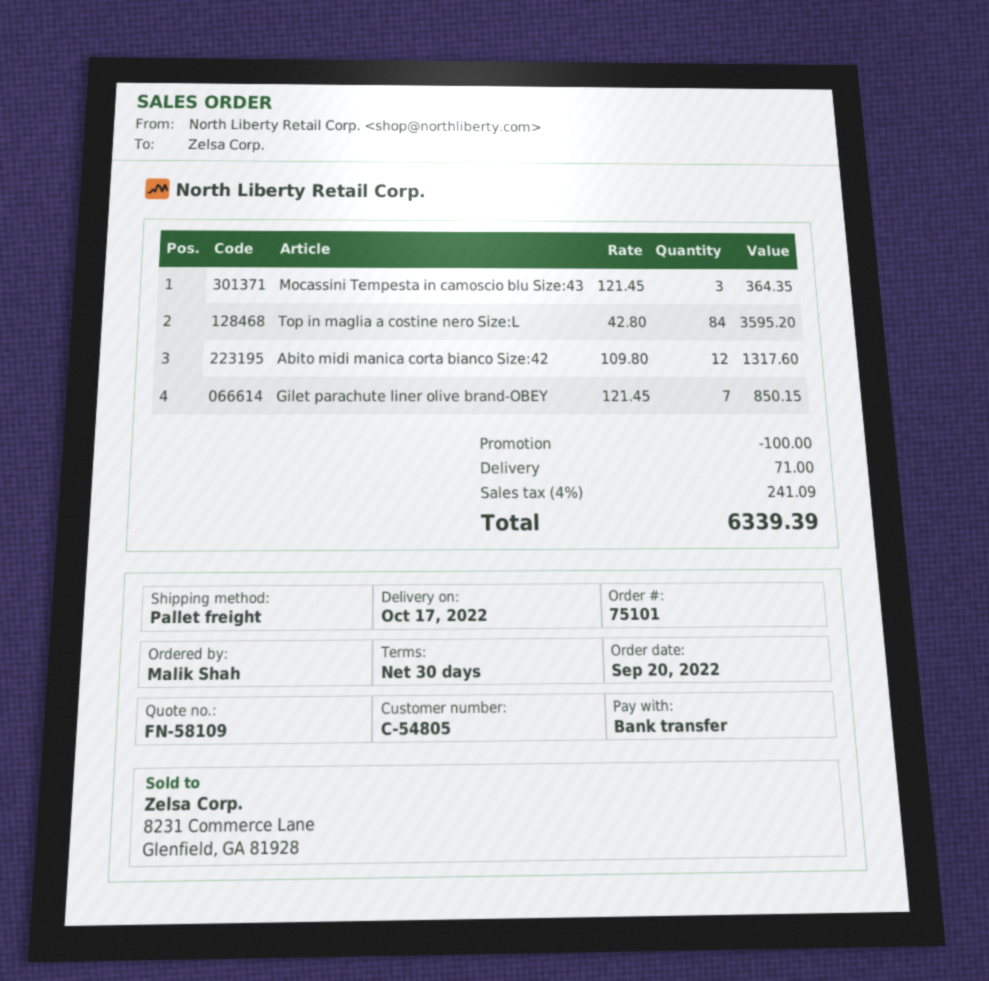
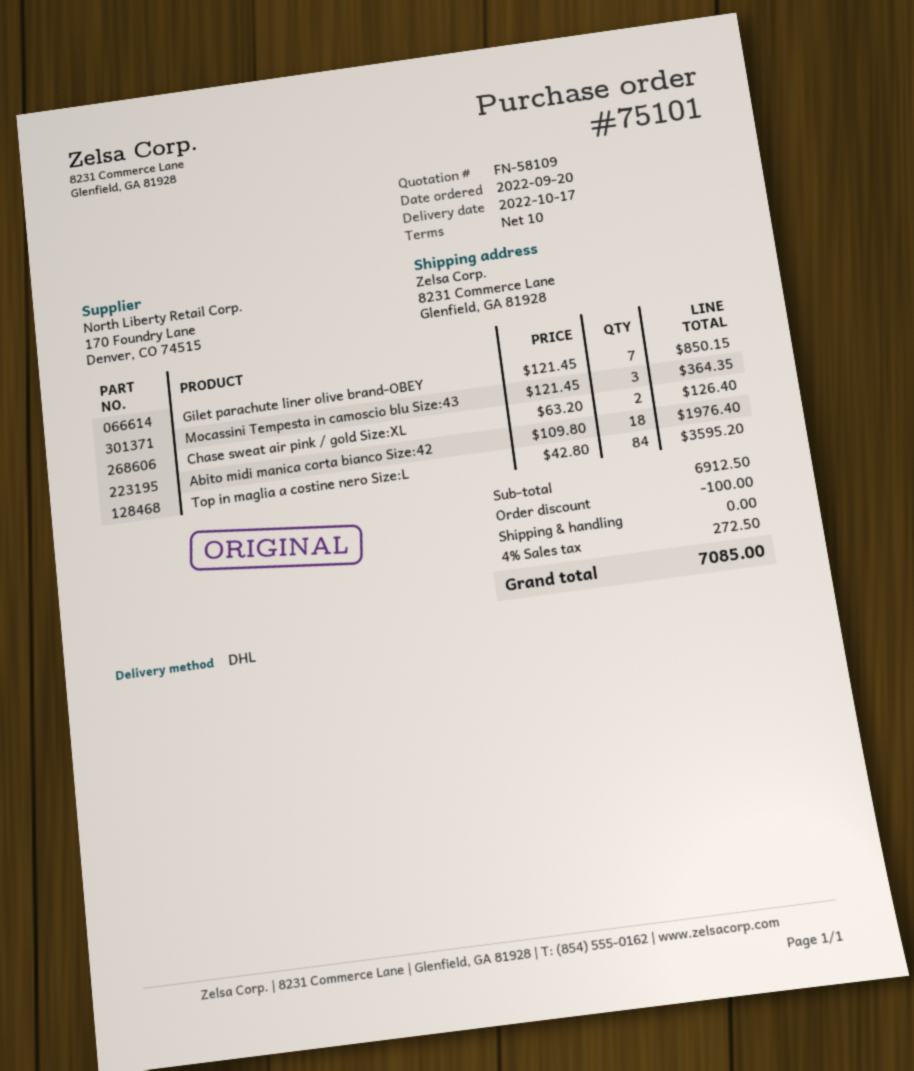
payment terms: 30 days -> 10 days
shipping method: pallet freight -> DHL
Abito midi manica corta bianco Size:42: 12 x 109.80 = 1317.60 -> 18 x 109.80 = 1976.40
Chase sweat air pink / gold Size:XL: none -> 2 x 63.20 = 126.40
shipping: 71.00 -> 0.00
tax: 4% = 241.09 -> 4% = 272.50
total: 6339.39 -> 7085.00

